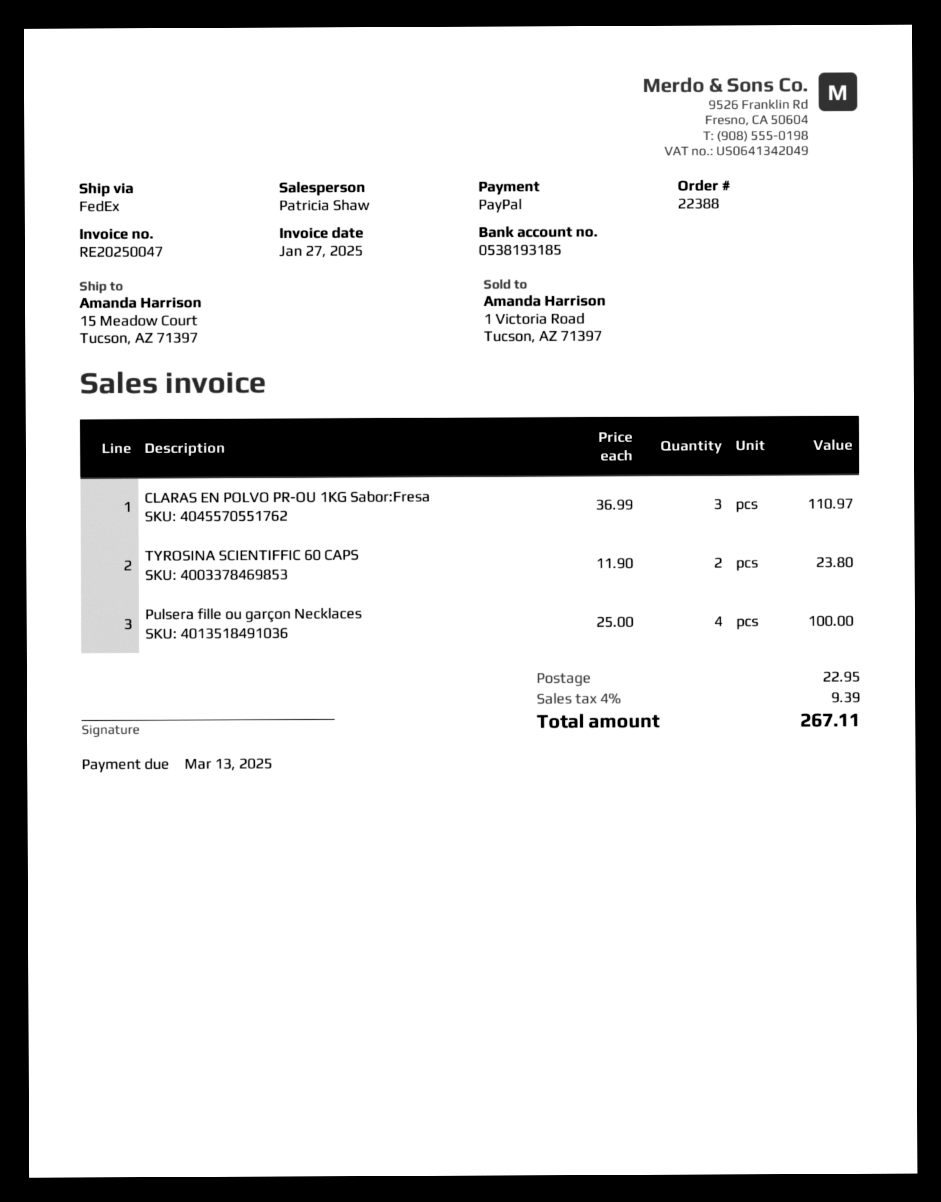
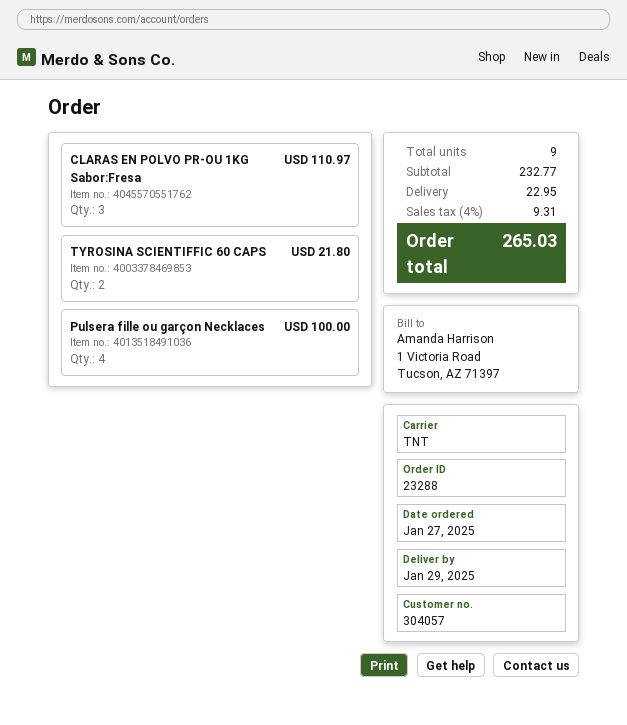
order number: 22388 -> 23288
shipping method: FedEx -> TNT
TYROSINA SCIENTIFFIC 60 CAPS: 2 for 23.80 -> 2 for 21.80
tax: 4% = 9.39 -> 4% = 9.31
total: 267.11 -> 265.03

